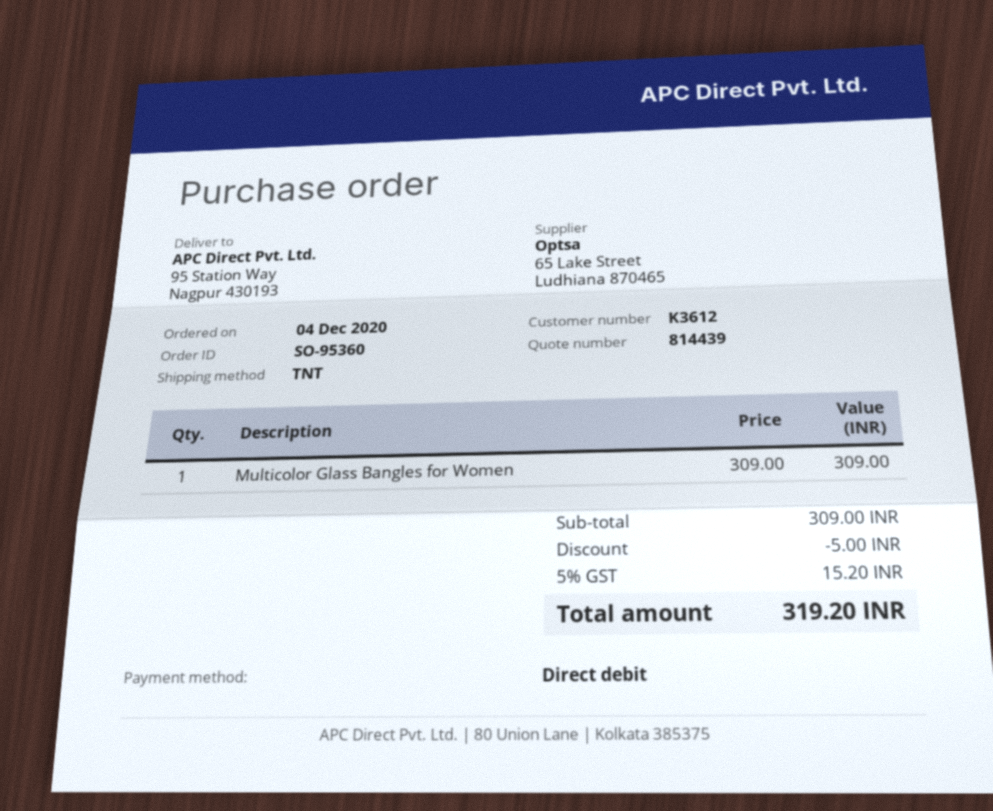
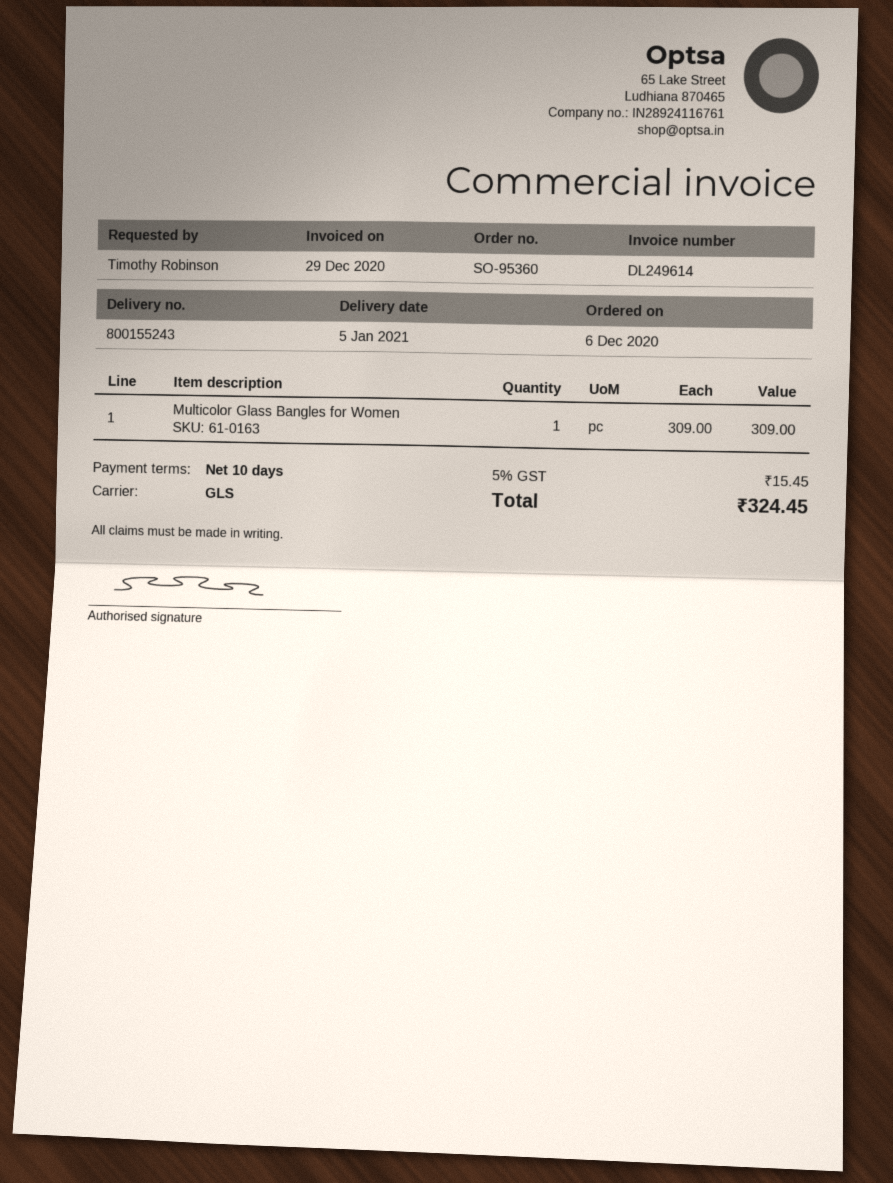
order date: 2020-12-04 -> 2020-12-06
shipping method: TNT -> GLS
discount: 5.00 -> none
tax: 5% = 15.20 -> 5% = 15.45
total: 319.20 -> 324.45

